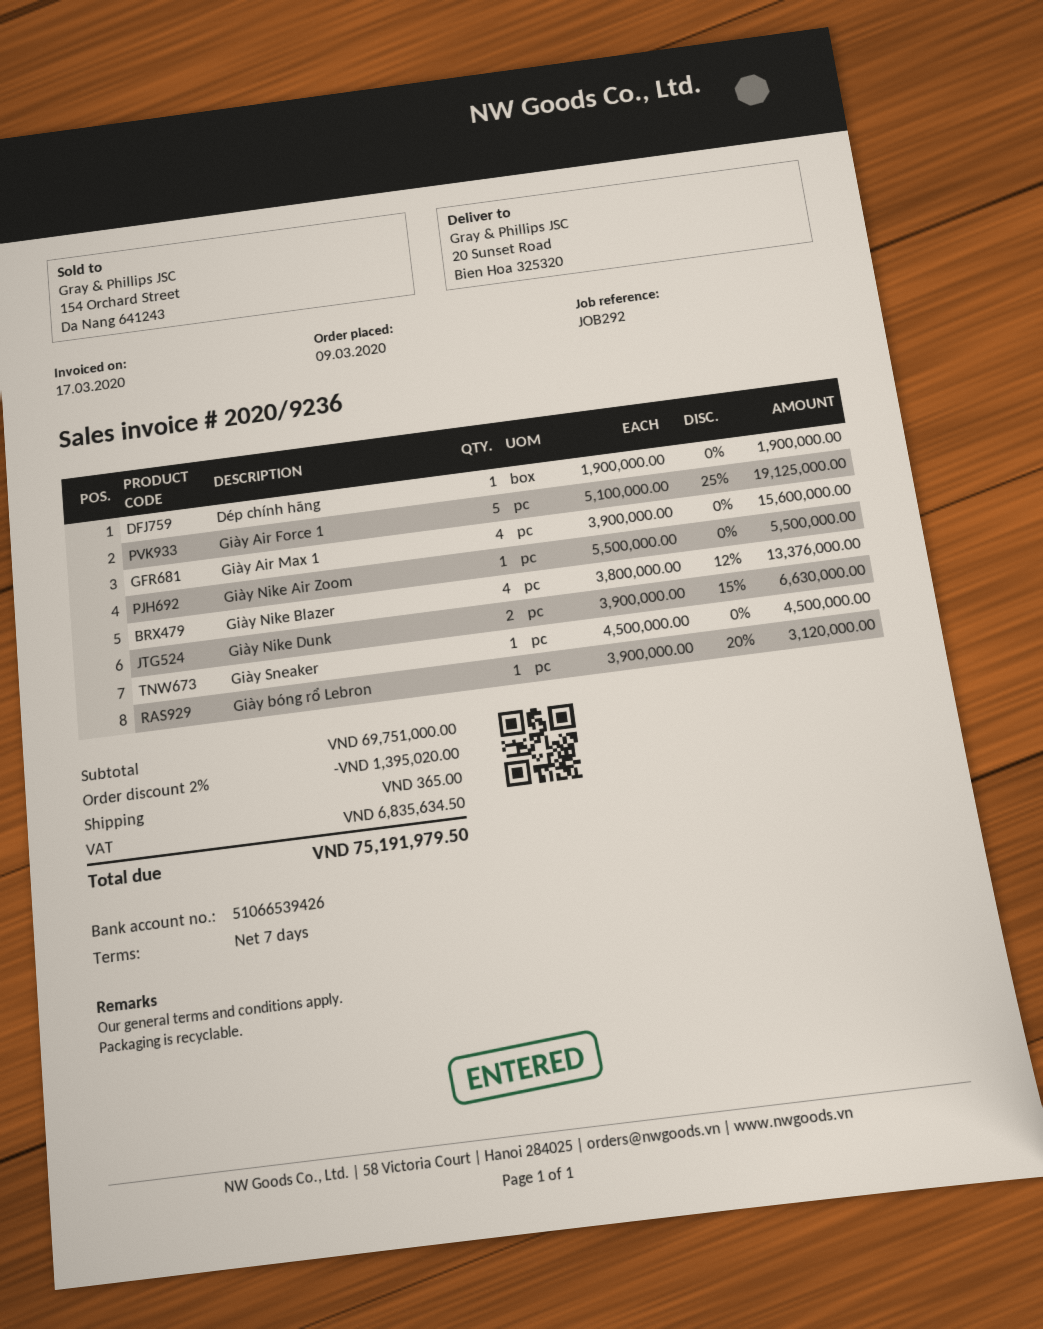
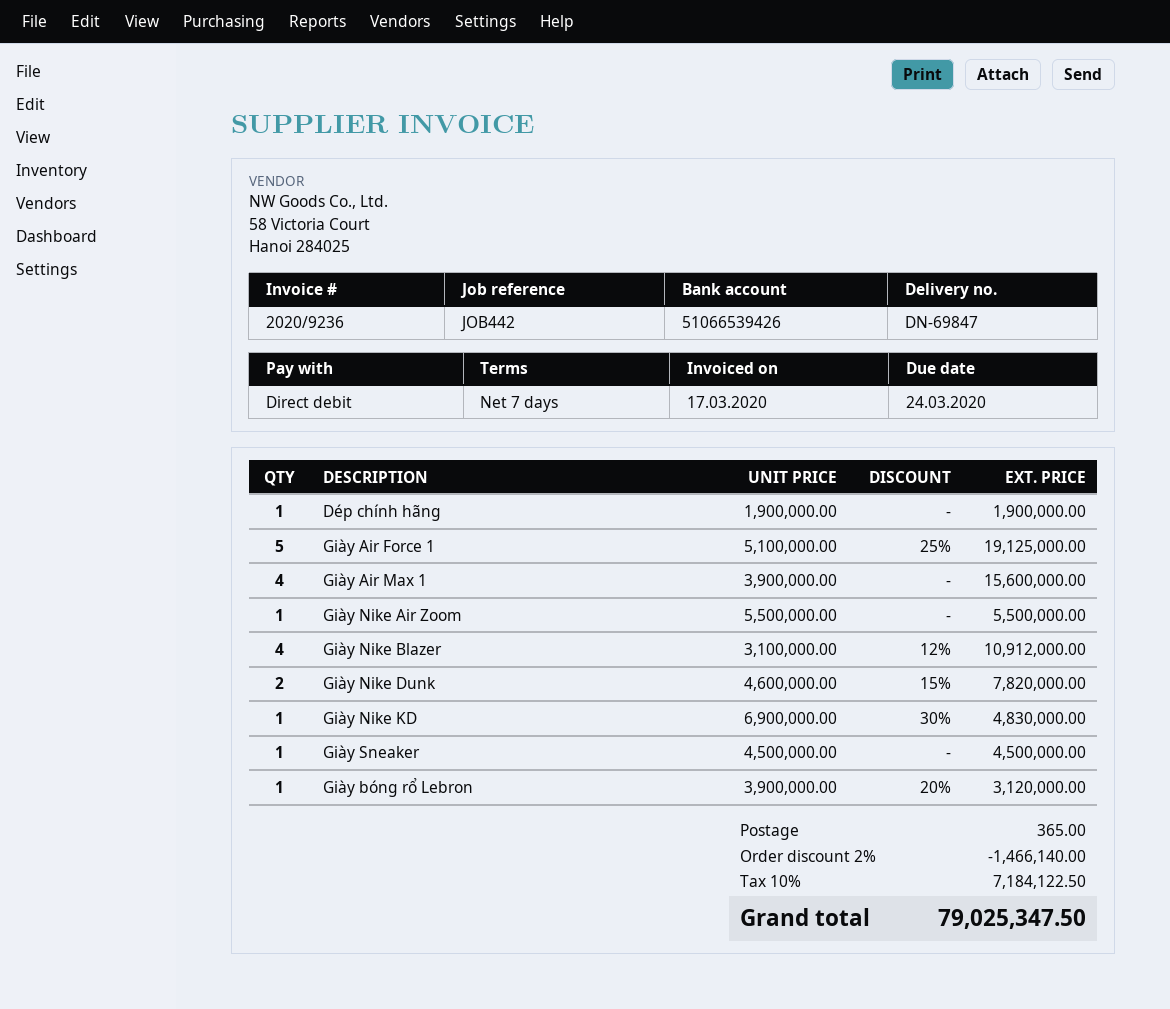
reference: JOB292 -> JOB442
Giày Nike Blazer: 4 x 3800000.00 - 12% = 13376000.00 -> 4 x 3100000.00 - 12% = 10912000.00
Giày Nike Dunk: 2 x 3900000.00 - 15% = 6630000.00 -> 2 x 4600000.00 - 15% = 7820000.00
Giày Nike KD: none -> 1 x 6900000.00 - 30% = 4830000.00
discount: 2% = 1395020.00 -> 2% = 1466140.00
tax: 6835634.50 -> 7184122.50
total: 75191979.50 -> 79025347.50

